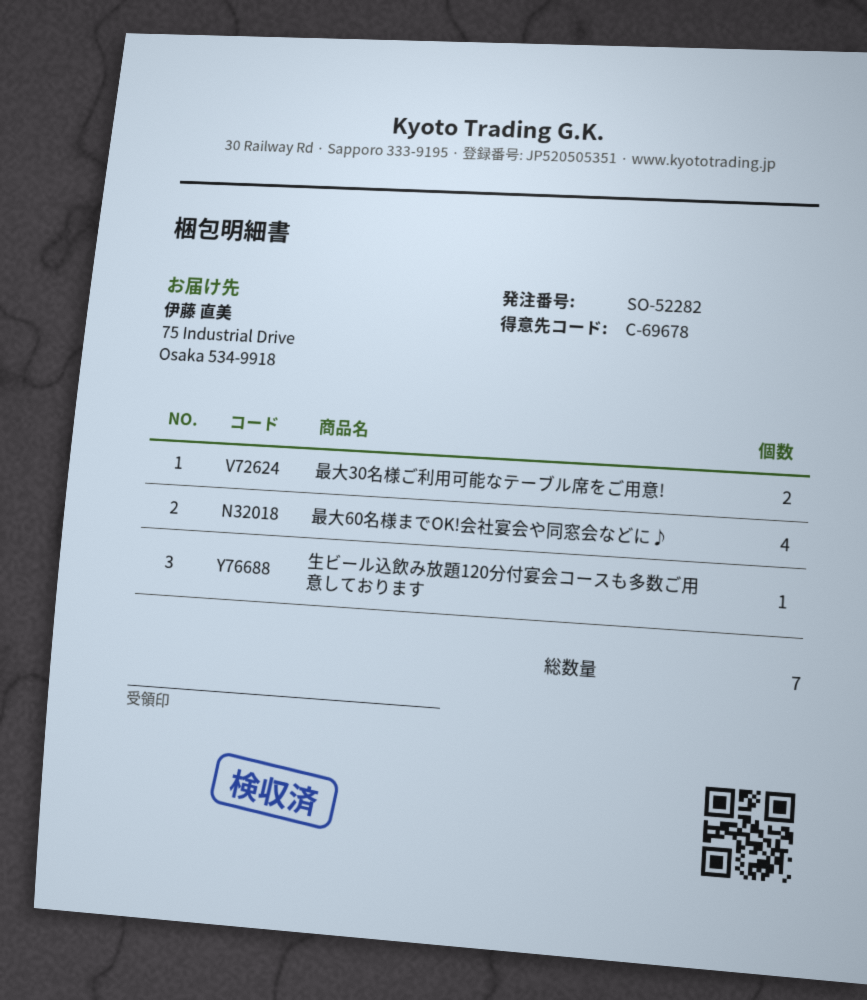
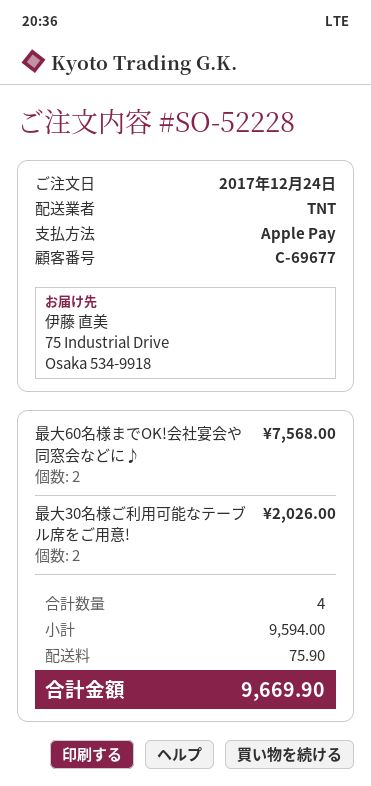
order number: SO-52282 -> SO-52228
customer number: C-69678 -> C-69677
最大60名様までOK!会社宴会や同窓会などに♪: 4 -> 2
生ビール込飲み放題120分付宴会コースも多数ご用意しております: 1 -> none
total quantity: 7 -> 4

